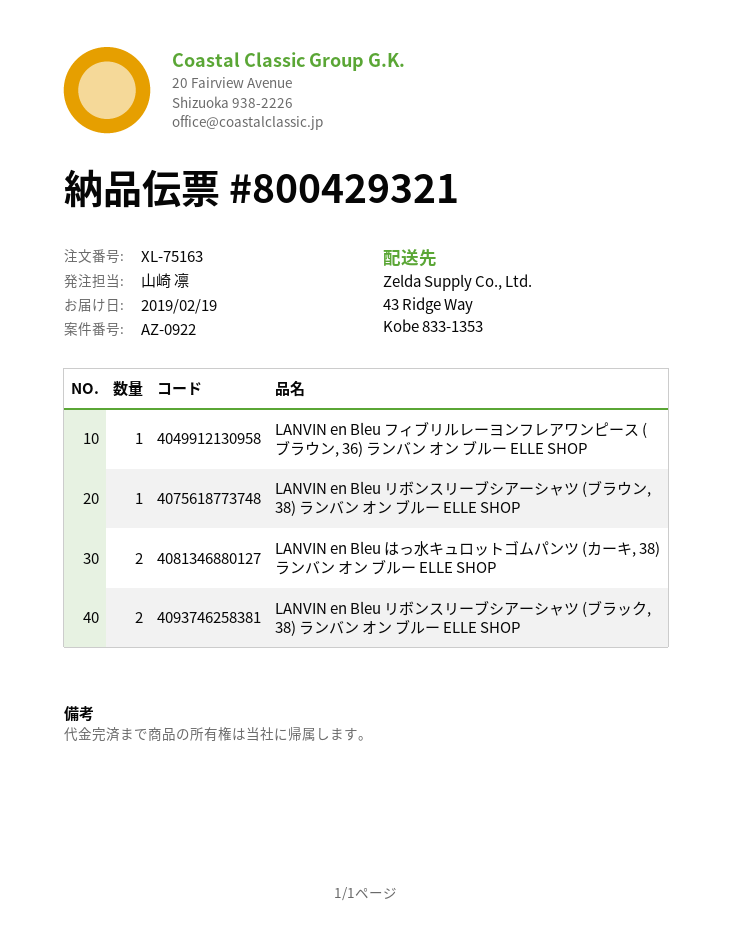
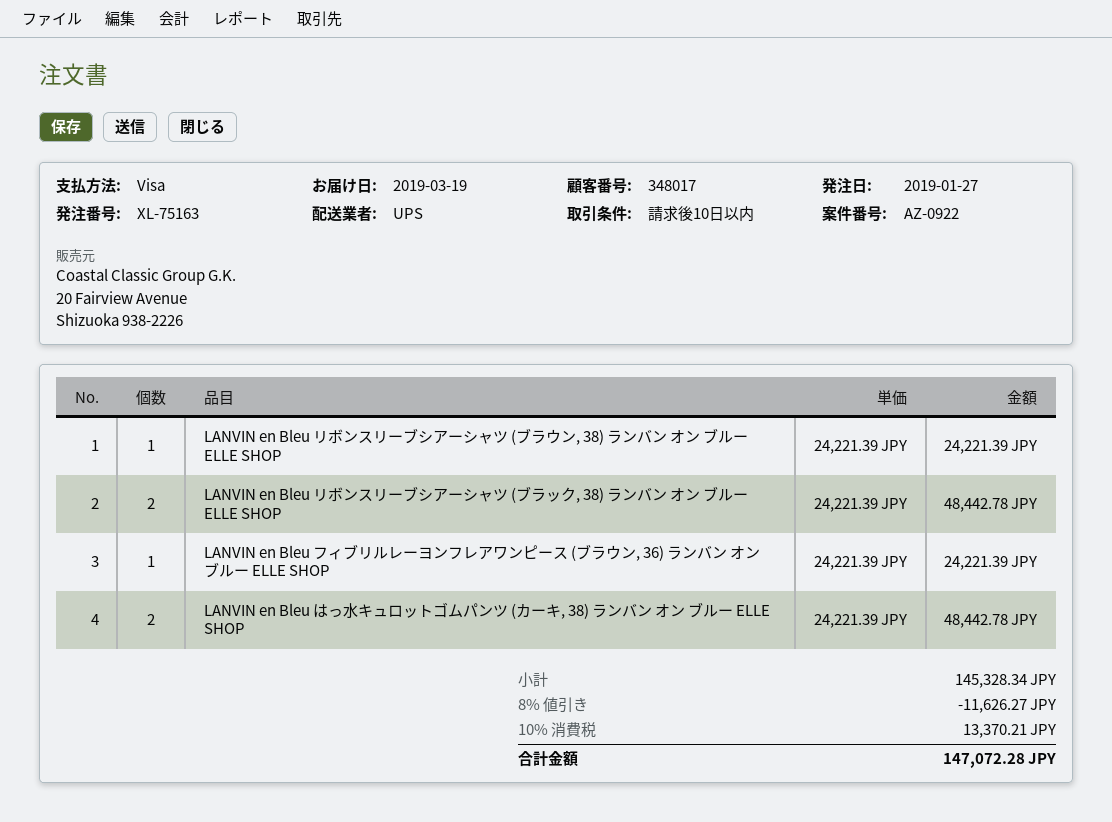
delivery date: 2019-02-19 -> 2019-03-19

